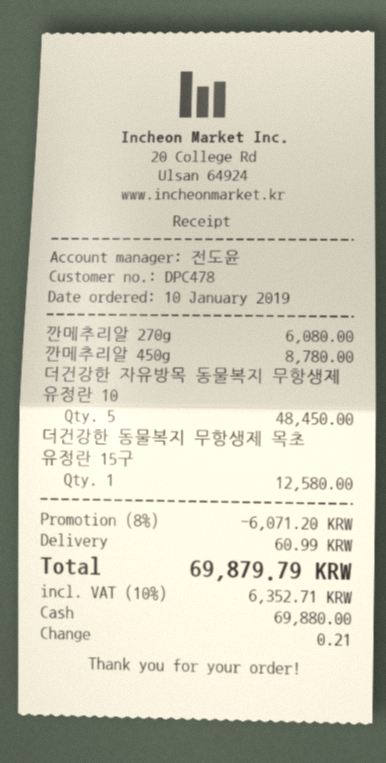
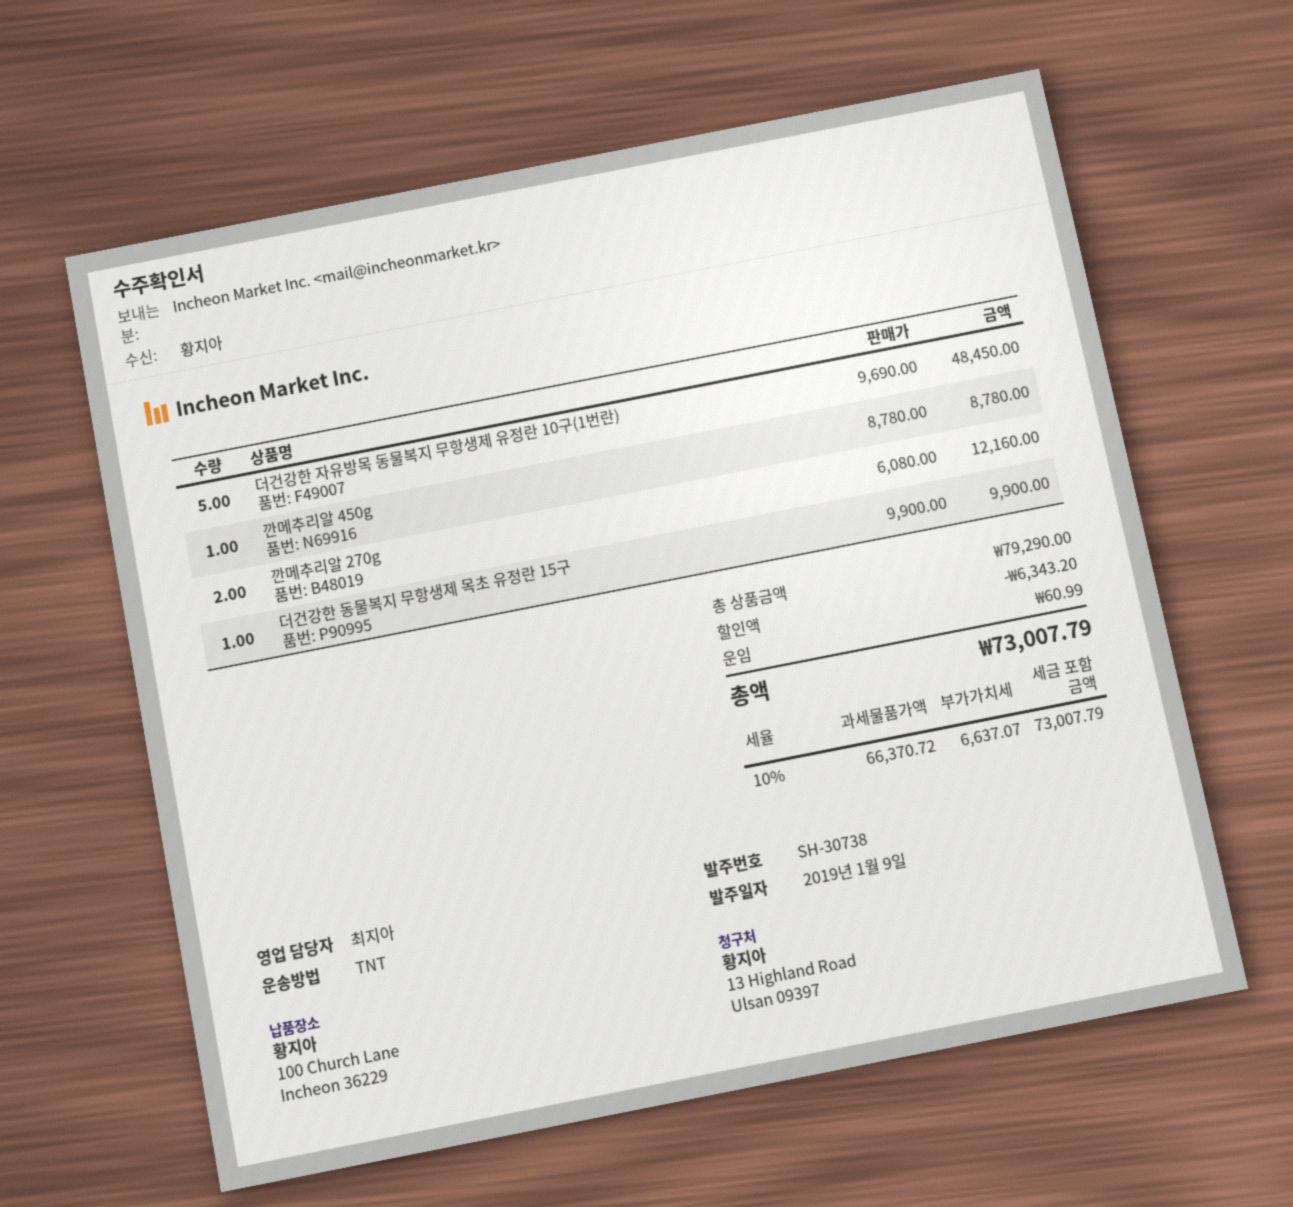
order date: 2019-01-10 -> 2019-01-09
sales rep: 전도윤 -> 최지아
깐메추리알 270g: 1 for 6080.00 -> 2 for 12160.00
더건강한 동물복지 무항생제 목초 유정란 15구: 1 for 12580.00 -> 1 for 9900.00
discount: 6071.20 -> 6343.20
tax: 10% = 6352.71 -> 10% = 6637.07
total: 69879.79 -> 73007.79

